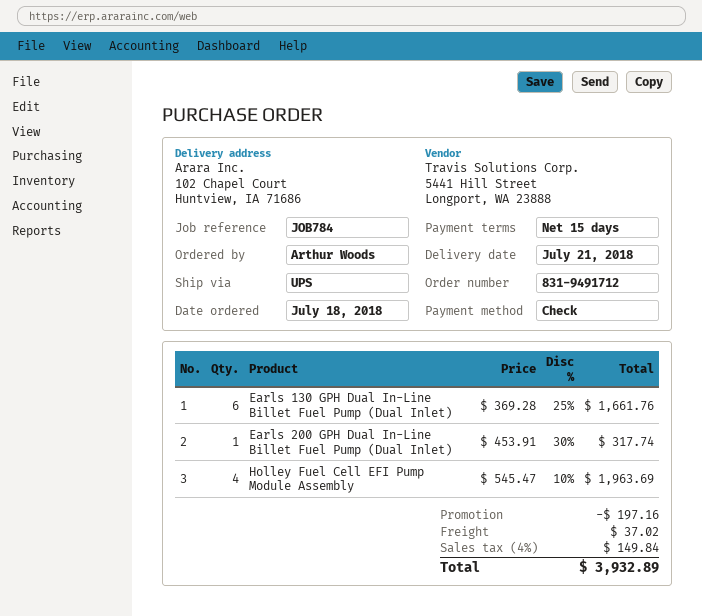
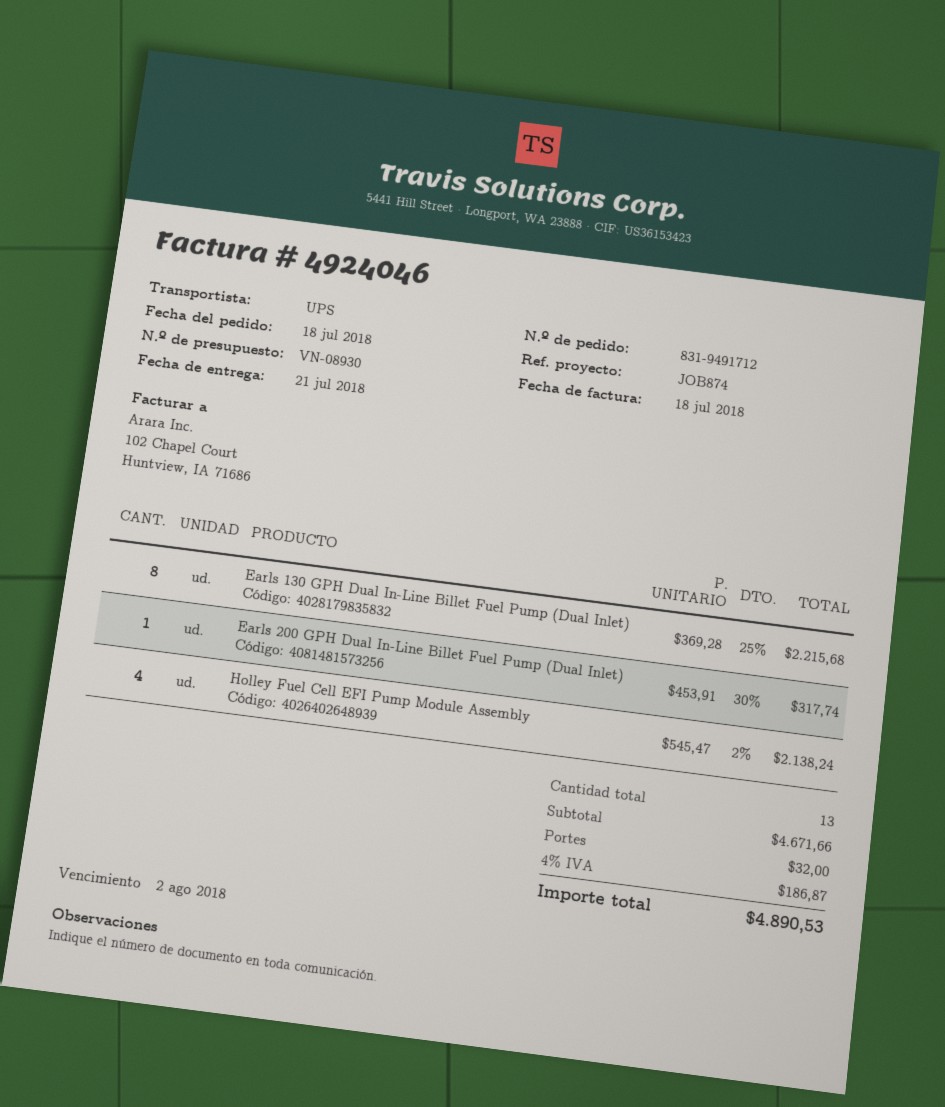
reference: JOB784 -> JOB874
Earls 130 GPH Dual In-Line Billet Fuel Pump (Dual Inlet): 6 x 369.28 - 25% = 1661.76 -> 8 x 369.28 - 25% = 2215.68
Holley Fuel Cell EFI Pump Module Assembly: 4 x 545.47 - 10% = 1963.69 -> 4 x 545.47 - 2% = 2138.24
discount: 197.16 -> none
shipping: 37.02 -> 32.00
tax: 4% = 149.84 -> 4% = 186.87
total: 3932.89 -> 4890.53

